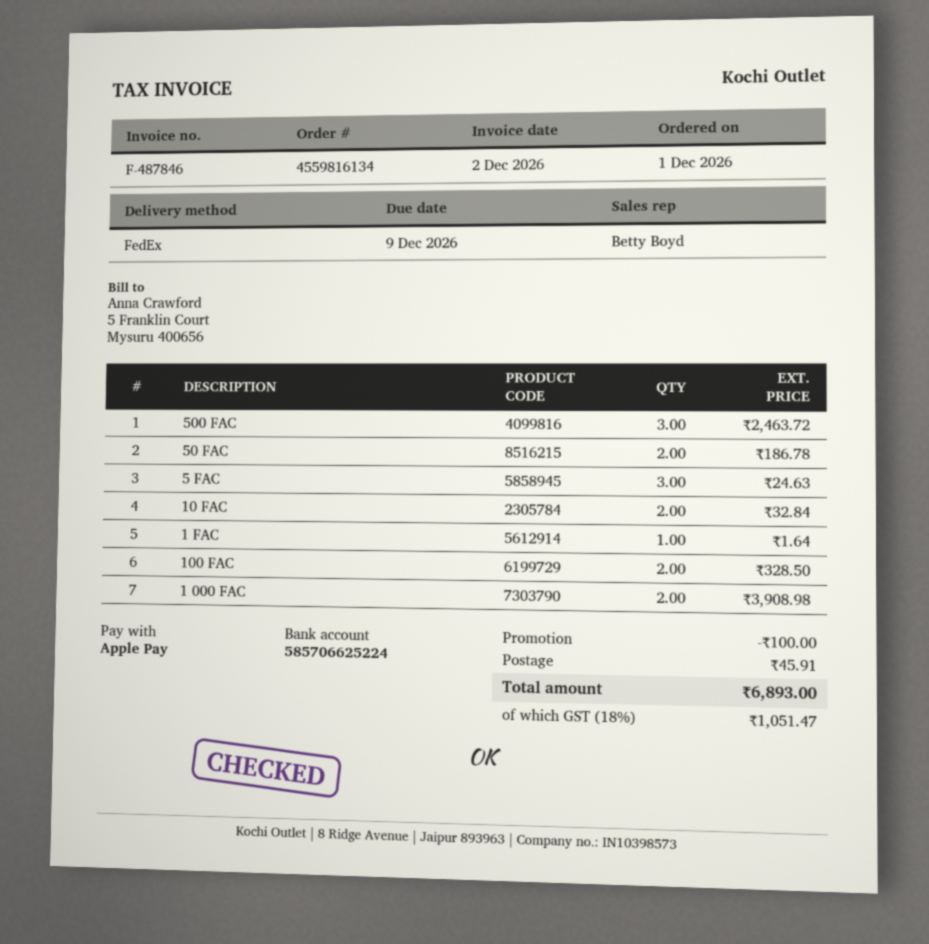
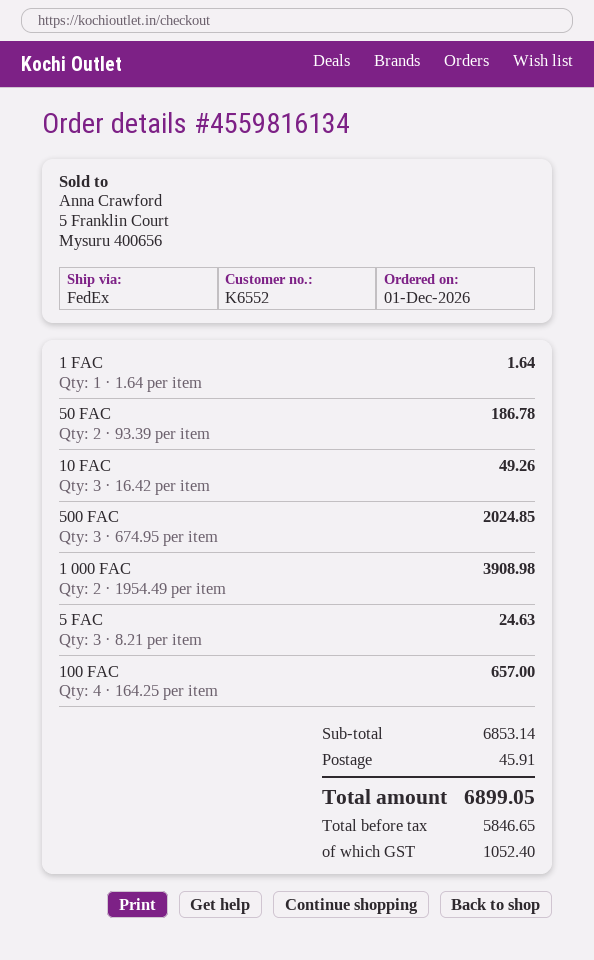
500 FAC: 3 for 2463.72 -> 3 for 2024.85
10 FAC: 2 for 32.84 -> 3 for 49.26
100 FAC: 2 for 328.50 -> 4 for 657.00
discount: 100.00 -> none
tax: 1051.47 -> 1052.40
total: 6893.00 -> 6899.05

